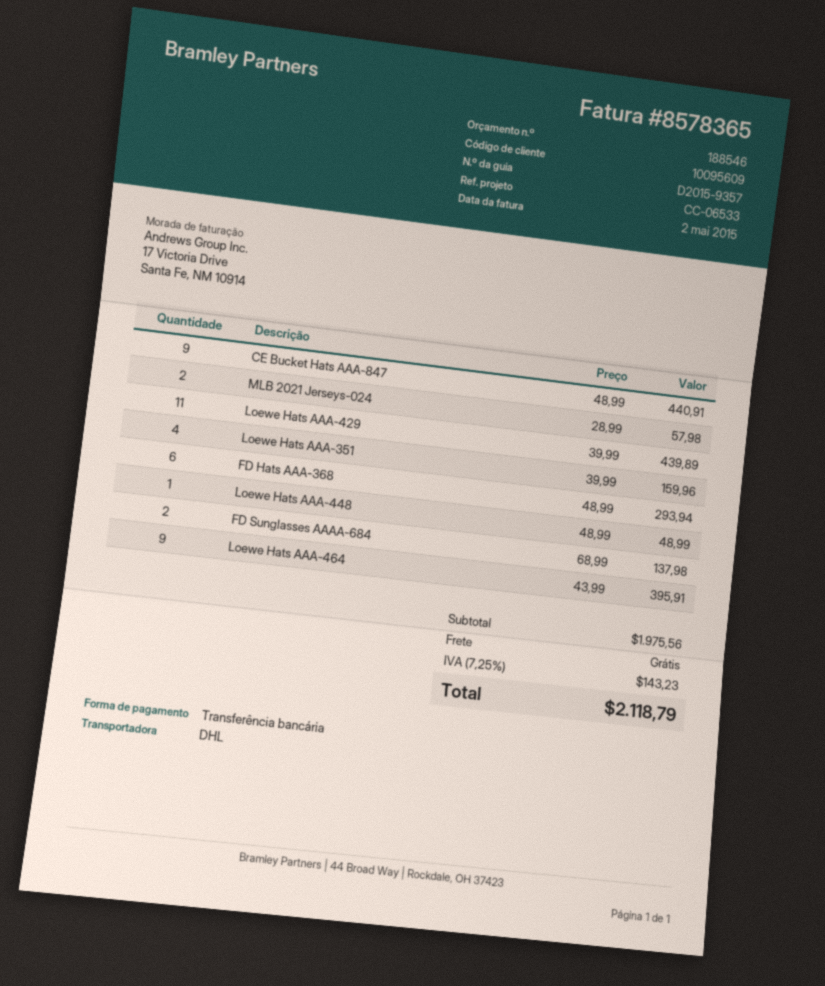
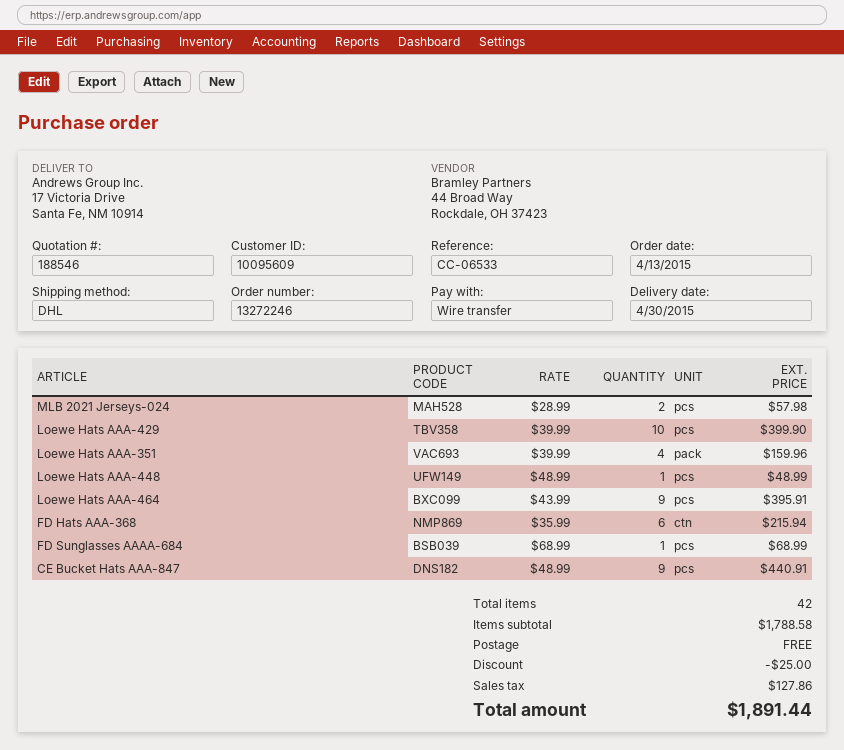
Loewe Hats AAA-429: 11 x 39.99 = 439.89 -> 10 x 39.99 = 399.90
FD Hats AAA-368: 6 x 48.99 = 293.94 -> 6 x 35.99 = 215.94
FD Sunglasses AAAA-684: 2 x 68.99 = 137.98 -> 1 x 68.99 = 68.99
subtotal: 1975.56 -> 1788.58
discount: none -> 25.00
tax: 143.23 -> 127.86
total: 2118.79 -> 1891.44

